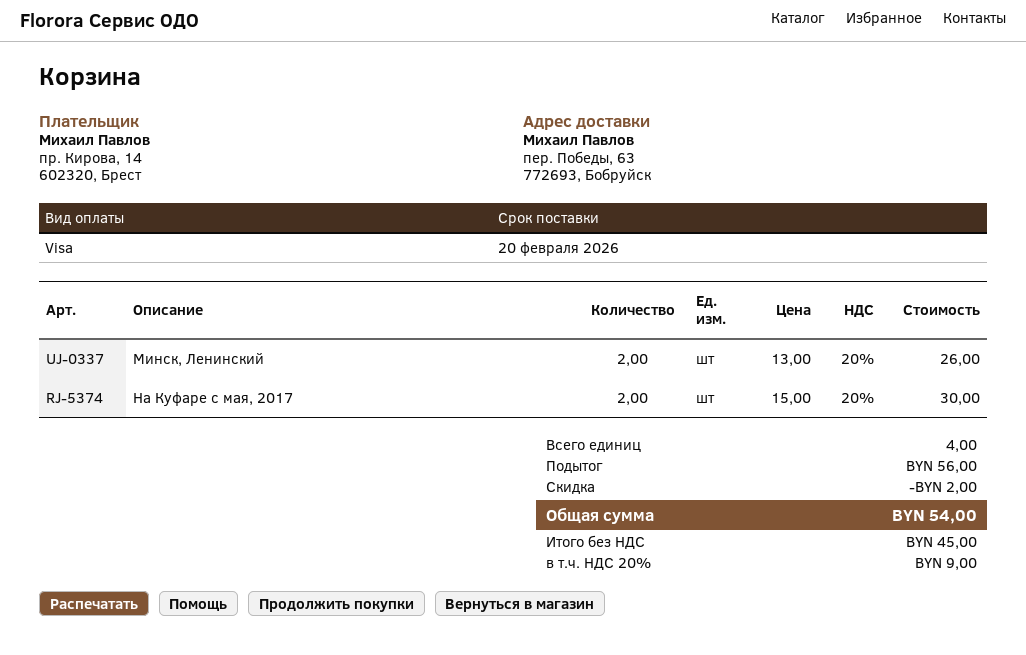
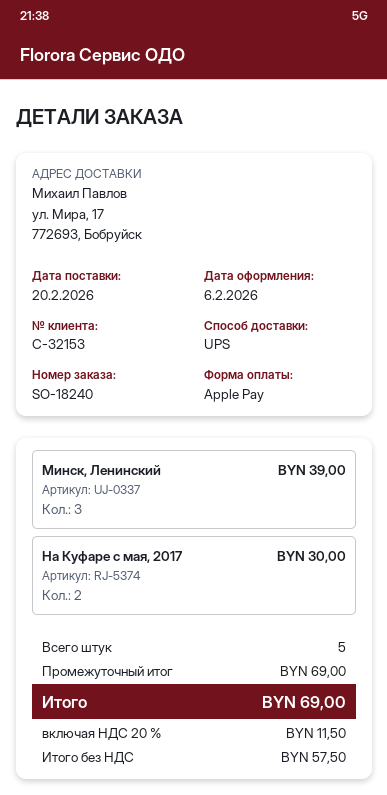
payment method: Visa -> Apple Pay
ship to: пер. Победы, 63, 772693, Бобруйск -> ул. Мира, 17, 772693, Бобруйск
Минск, Ленинский: 2 for 26.00 -> 3 for 39.00
total quantity: 4 -> 5
subtotal: 56.00 -> 69.00
discount: 2.00 -> none
net: 45.00 -> 57.50
tax: 20% = 9.00 -> 20% = 11.50
total: 54.00 -> 69.00

